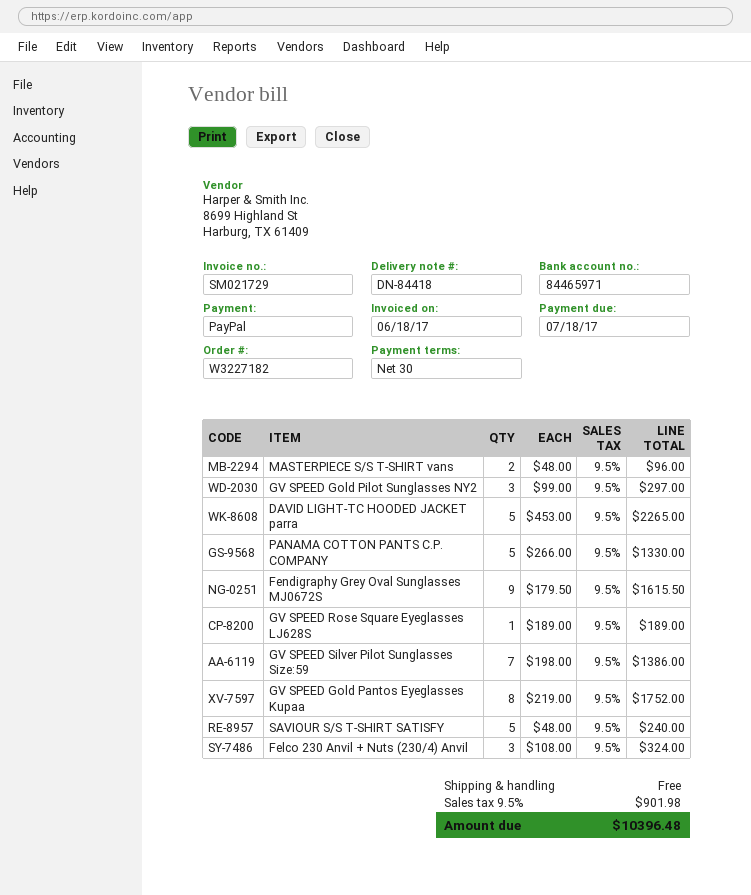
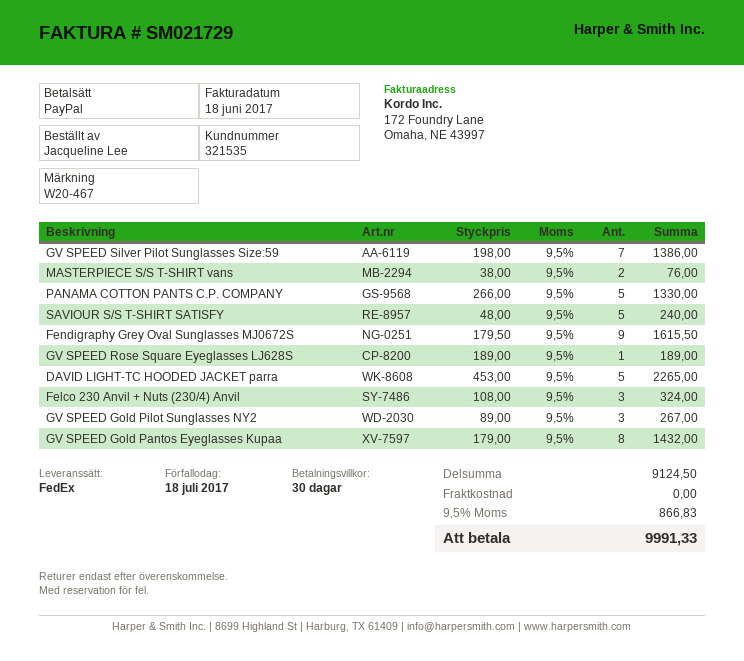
MASTERPIECE S/S T-SHIRT vans: 2 x 48.00 = 96.00 -> 2 x 38.00 = 76.00
GV SPEED Gold Pilot Sunglasses NY2: 3 x 99.00 = 297.00 -> 3 x 89.00 = 267.00
GV SPEED Gold Pantos Eyeglasses Kupaa: 8 x 219.00 = 1752.00 -> 8 x 179.00 = 1432.00
tax: 9.5% = 901.98 -> 9.5% = 866.83
total: 10396.48 -> 9991.33

